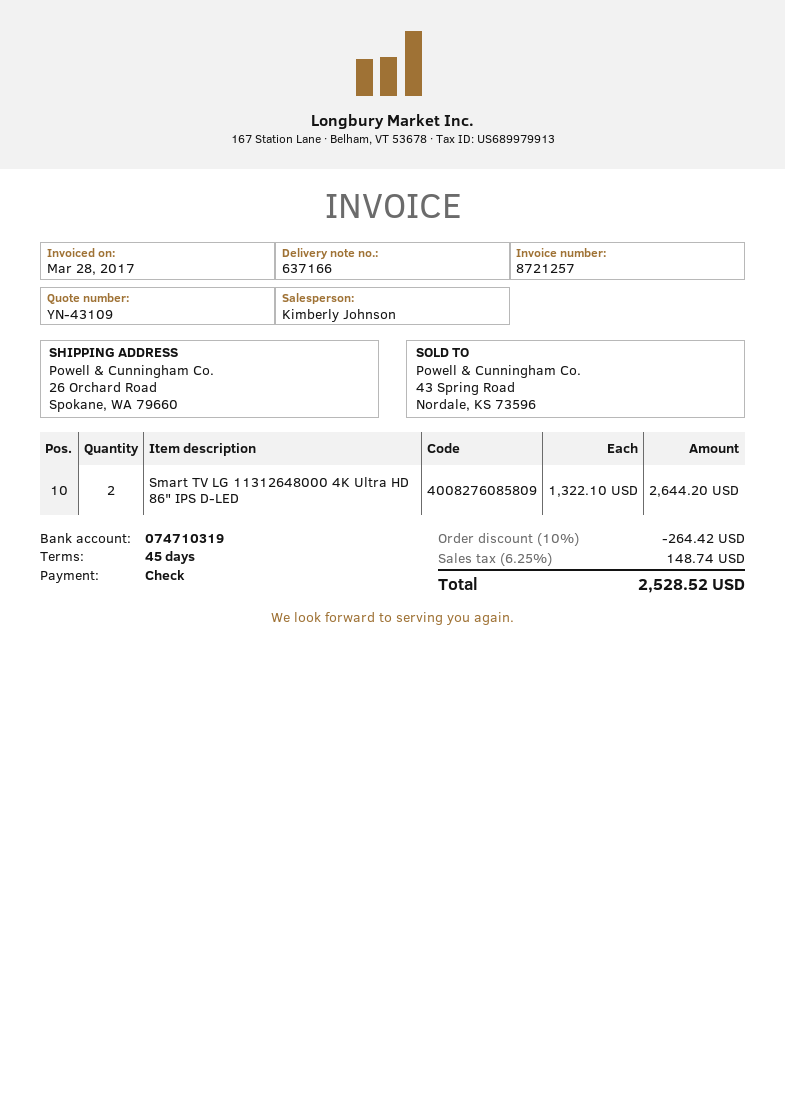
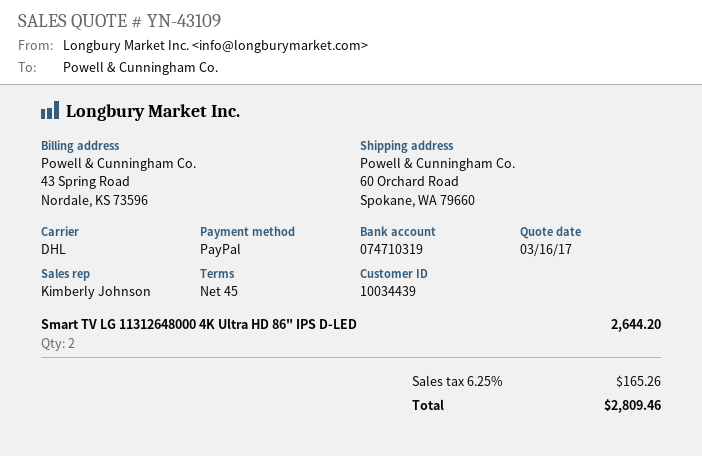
payment method: cheque -> PayPal
ship to: 26 Orchard Road, Spokane, WA 79660 -> 60 Orchard Road, Spokane, WA 79660
discount: 10% = 264.42 -> none
tax: 6.25% = 148.74 -> 6.25% = 165.26
total: 2528.52 -> 2809.46

